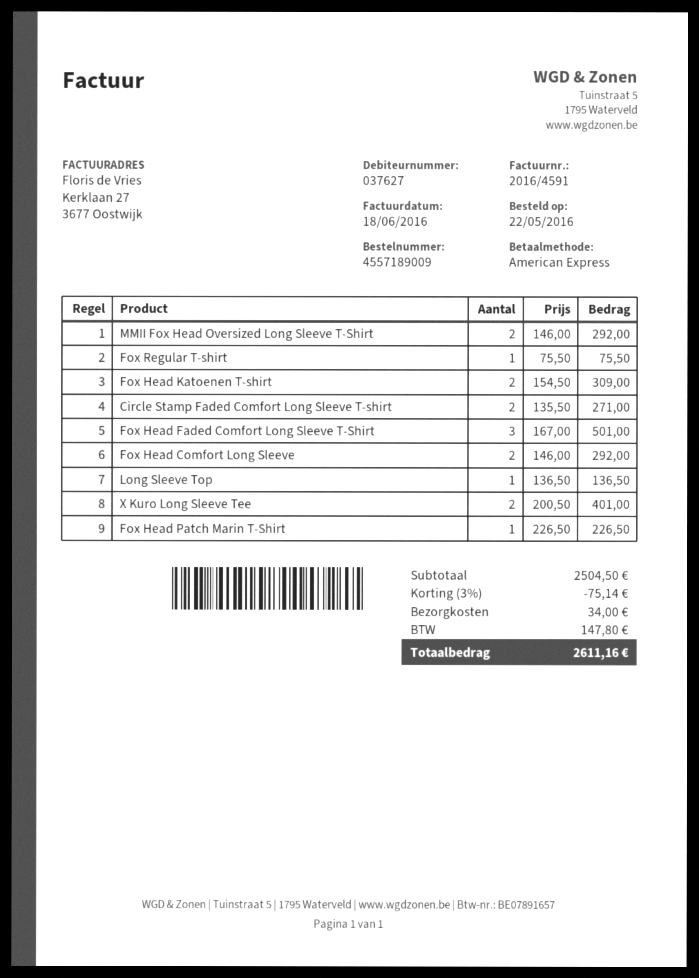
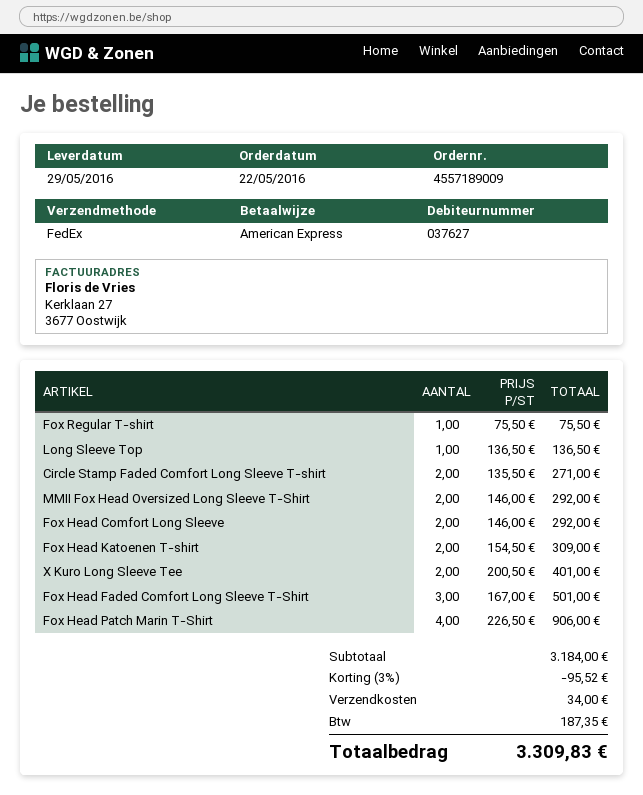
Fox Head Patch Marin T-Shirt: 1 x 226.50 = 226.50 -> 4 x 226.50 = 906.00
subtotal: 2504.50 -> 3184.00
discount: 3% = 75.14 -> 3% = 95.52
tax: 147.80 -> 187.35
total: 2611.16 -> 3309.83

